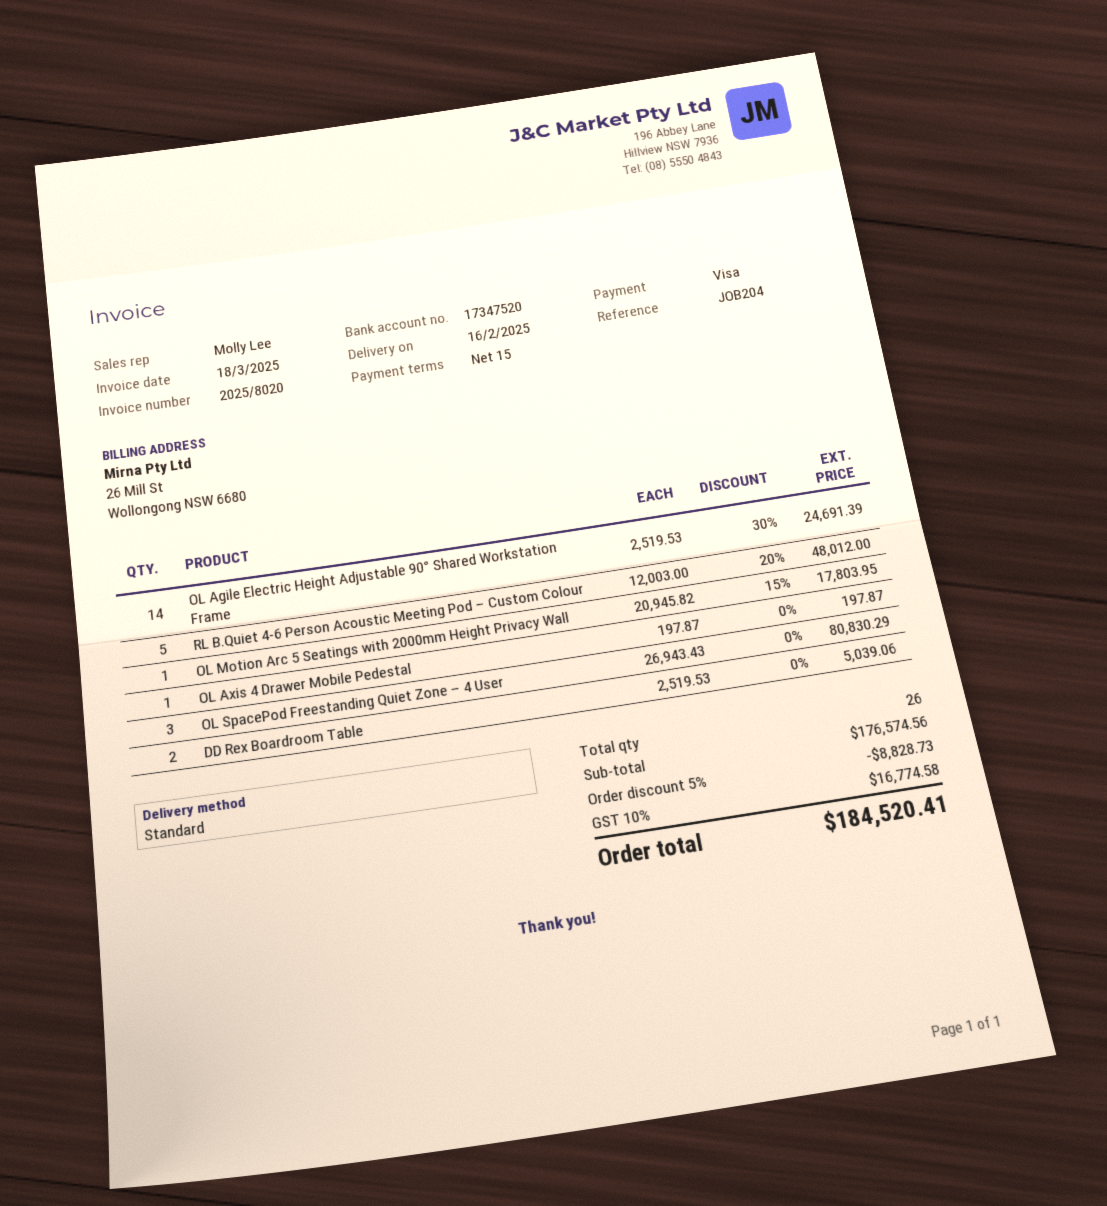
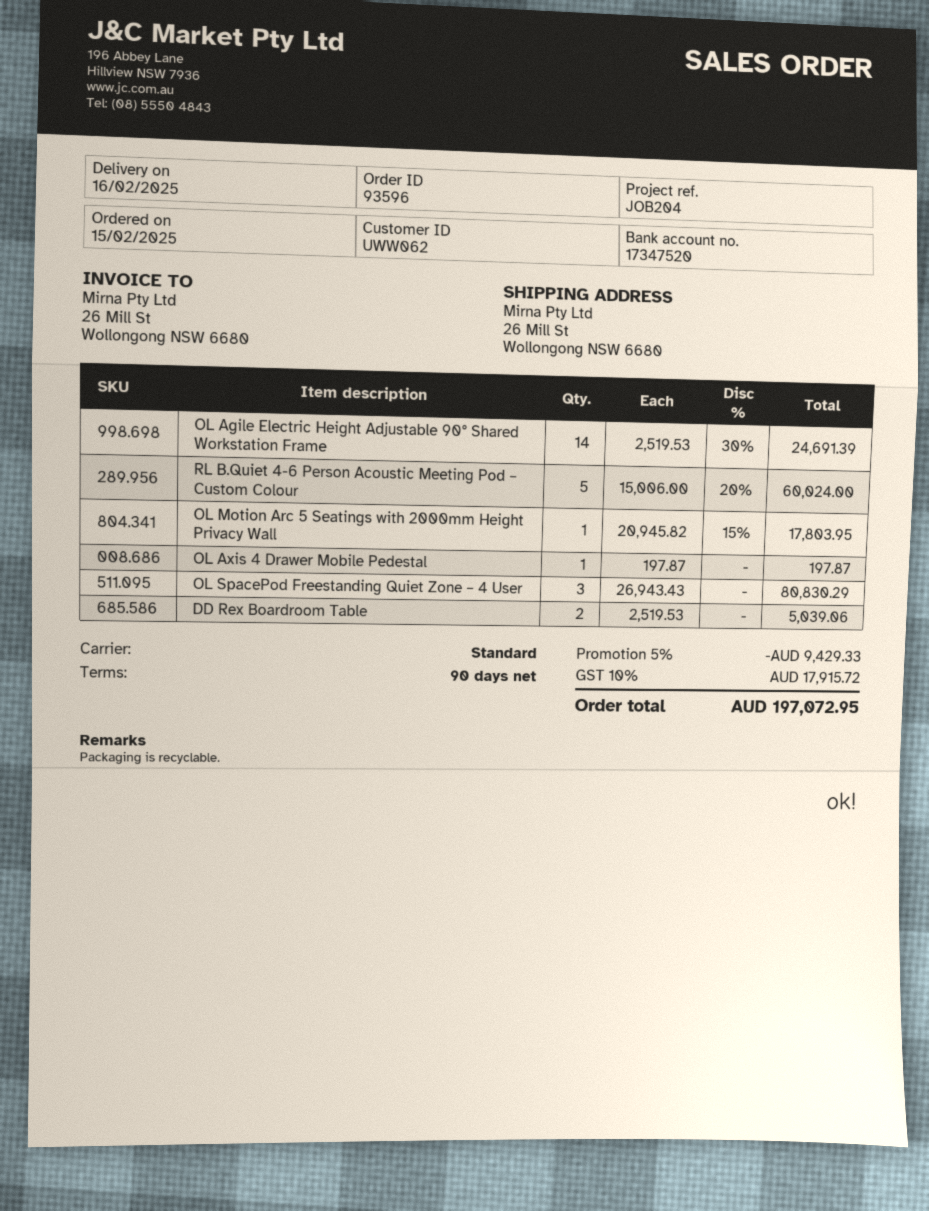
payment terms: 15 days -> 90 days
RL B.Quiet 4-6 Person Acoustic Meeting Pod – Custom Colour: 5 x 12003.00 - 20% = 48012.00 -> 5 x 15006.00 - 20% = 60024.00
discount: 5% = 8828.73 -> 5% = 9429.33
tax: 10% = 16774.58 -> 10% = 17915.72
total: 184520.41 -> 197072.95

